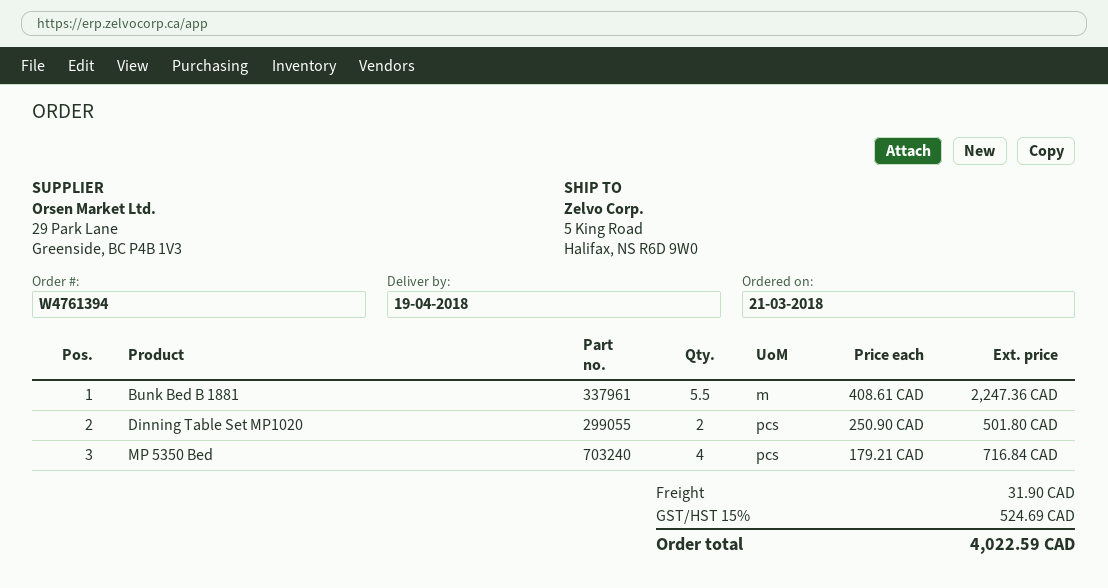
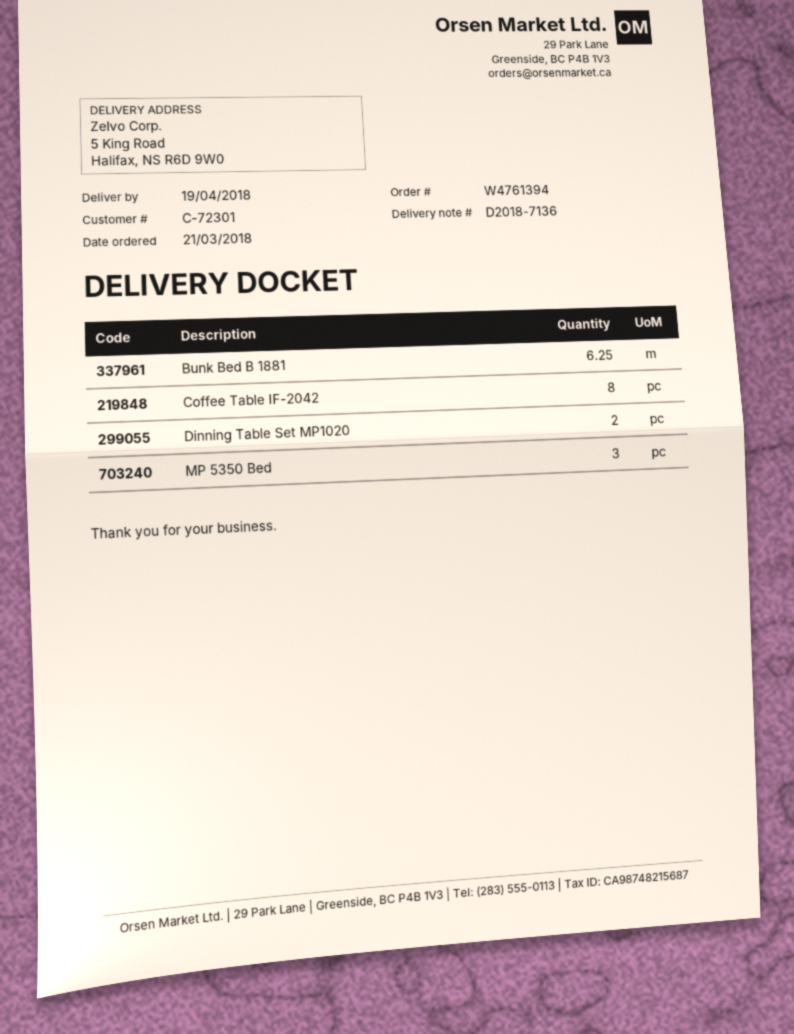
Bunk Bed B 1881: 5.5 -> 6.25
MP 5350 Bed: 4 -> 3
Coffee Table IF-2042: none -> 8

